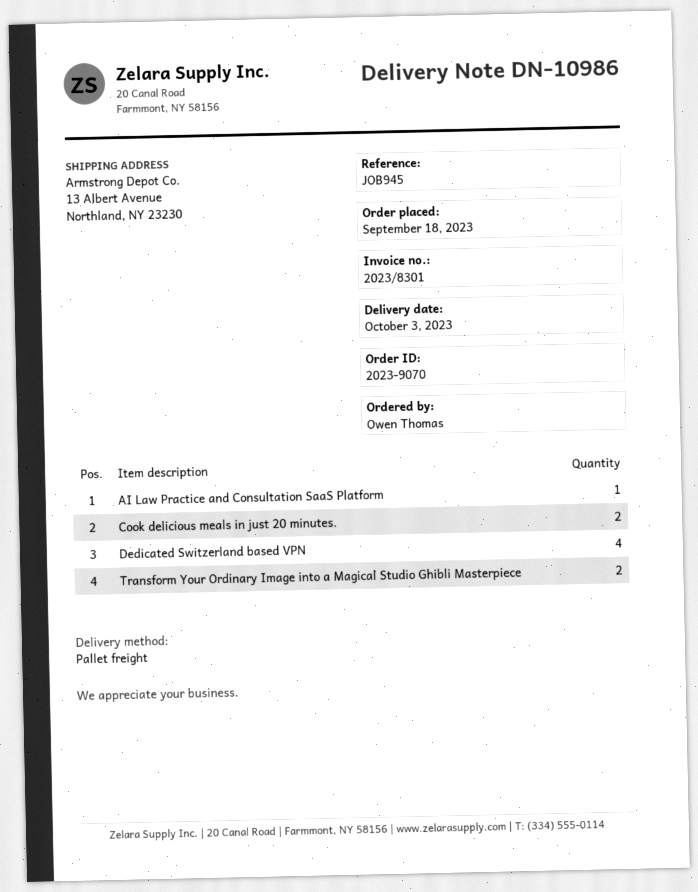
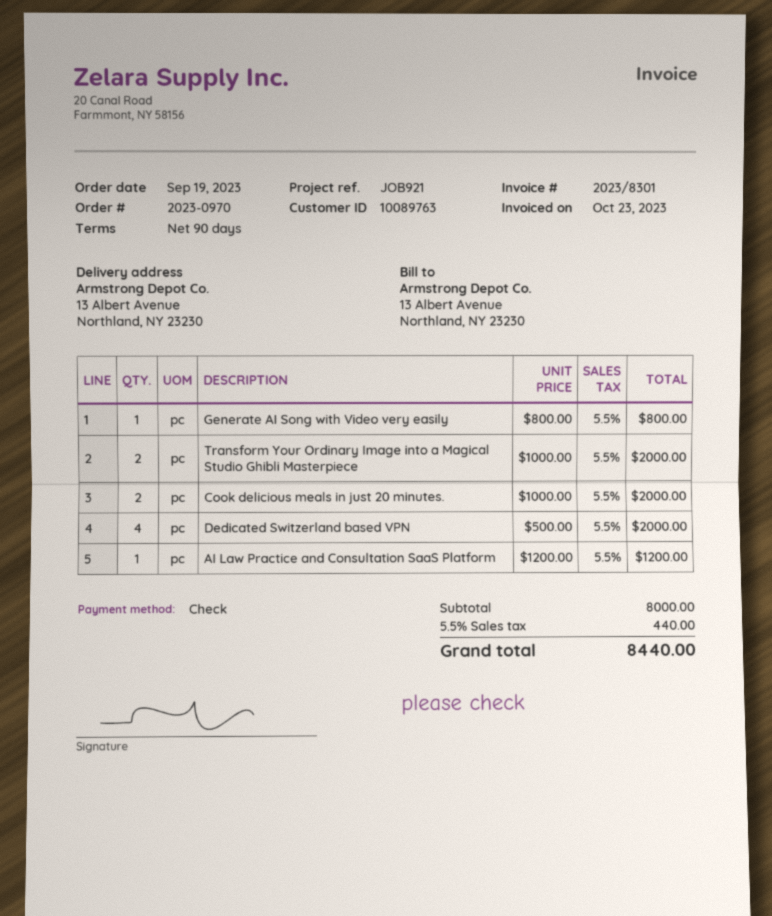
order number: 2023-9070 -> 2023-0970
order date: 2023-09-18 -> 2023-09-19
reference: JOB945 -> JOB921
Generate AI Song with Video very easily: none -> 1

